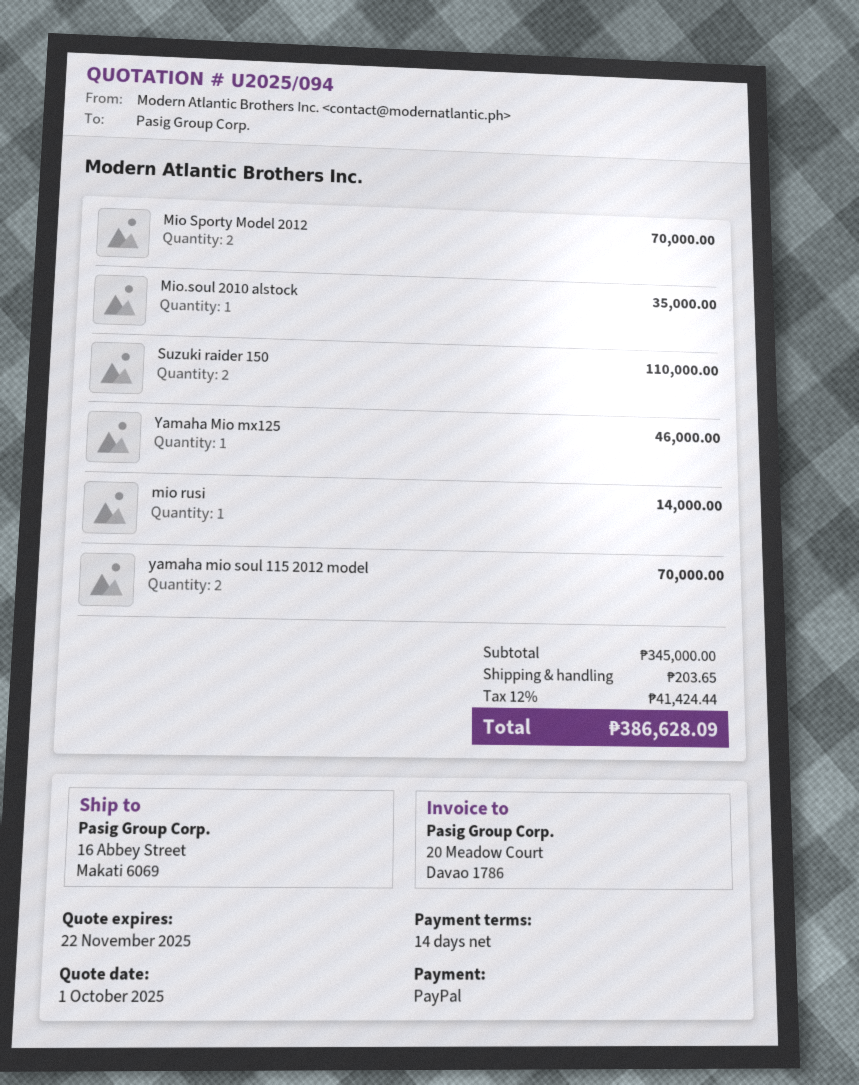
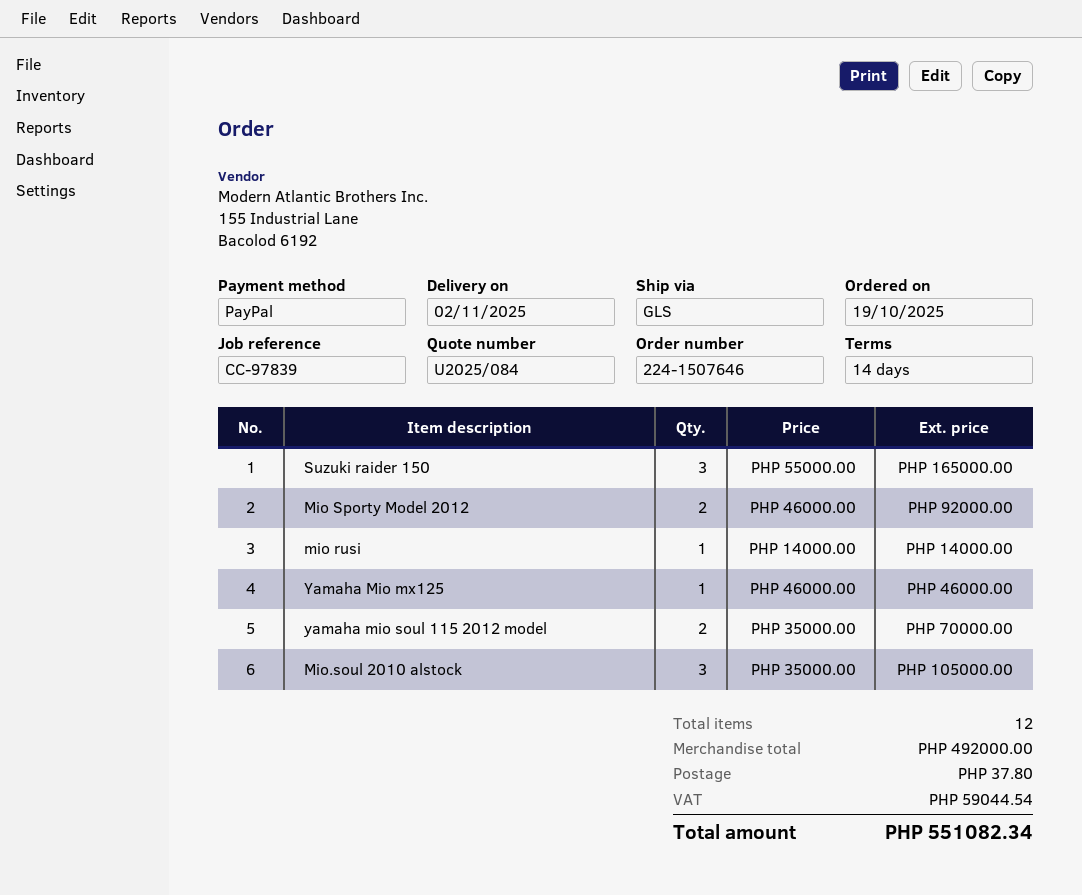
quote number: U2025/094 -> U2025/084
Mio Sporty Model 2012: 2 for 70000.00 -> 2 for 92000.00
Mio.soul 2010 alstock: 1 for 35000.00 -> 3 for 105000.00
Suzuki raider 150: 2 for 110000.00 -> 3 for 165000.00
subtotal: 345000.00 -> 492000.00
shipping: 203.65 -> 37.80
tax: 41424.44 -> 59044.54
total: 386628.09 -> 551082.34

